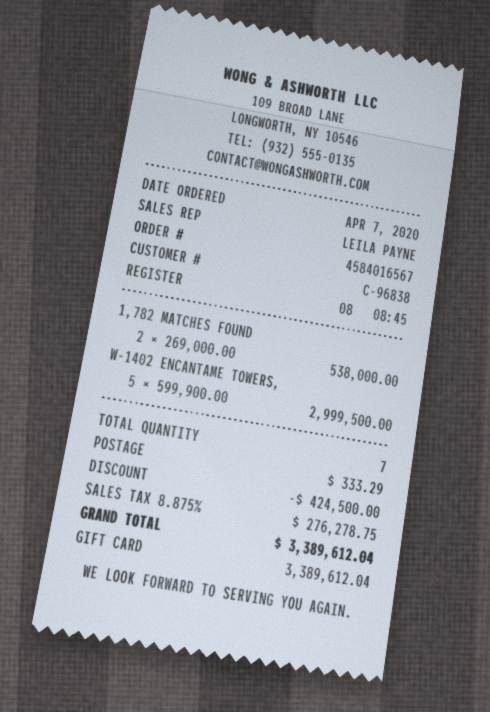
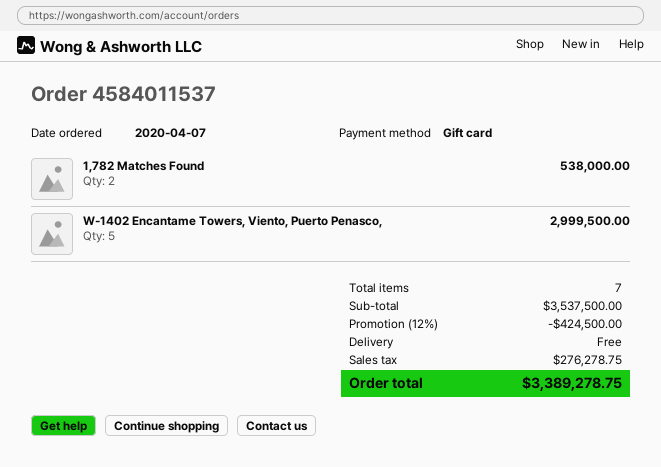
order number: 4584016567 -> 4584011537
shipping: 333.29 -> 0.00
total: 3389612.04 -> 3389278.75

